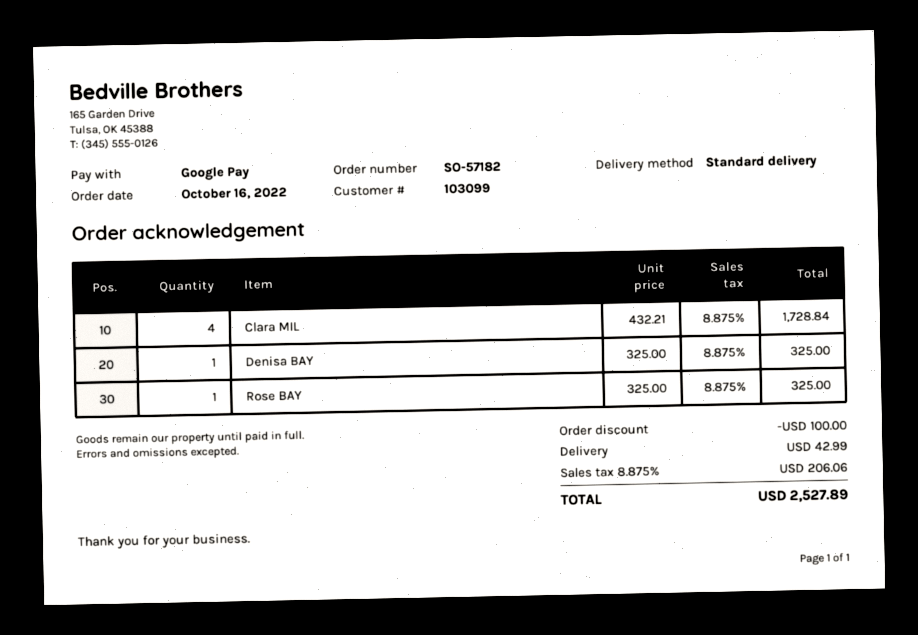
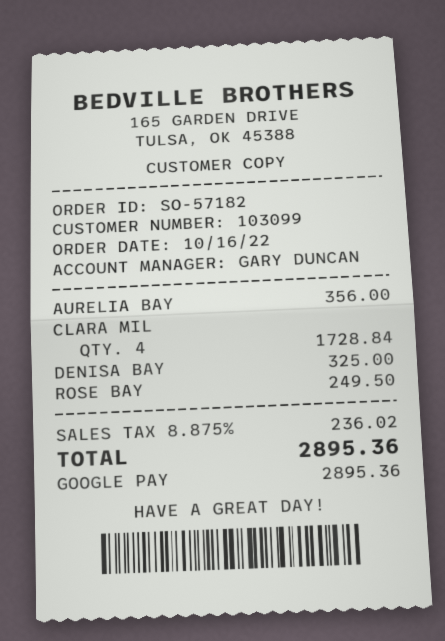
Rose BAY: 1 for 325.00 -> 1 for 249.50
AURELIA BAY: none -> 1 for 356.00
discount: 100.00 -> none
shipping: 42.99 -> none
tax: 8.875% = 206.06 -> 8.875% = 236.02
total: 2527.89 -> 2895.36

